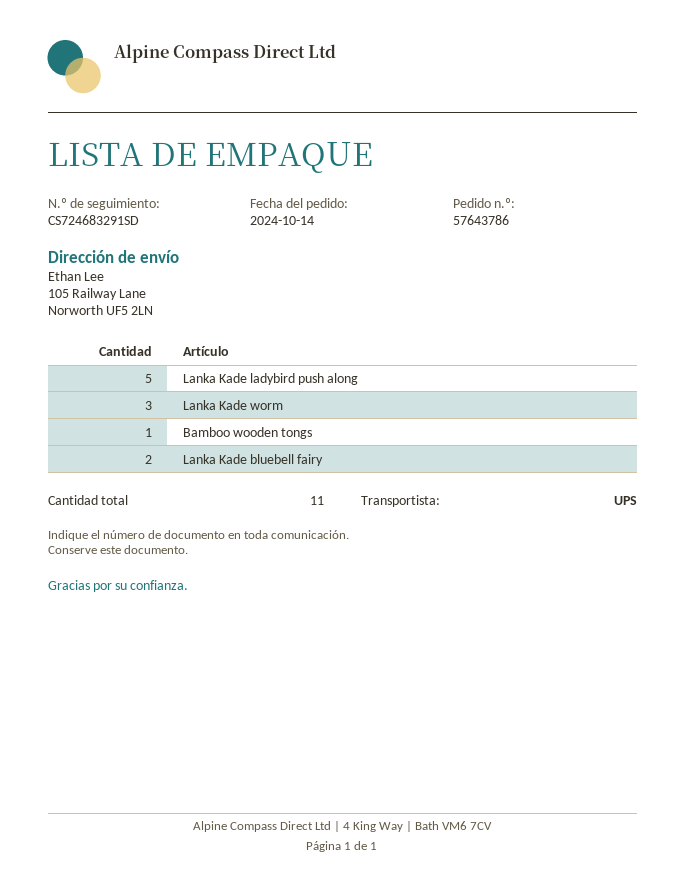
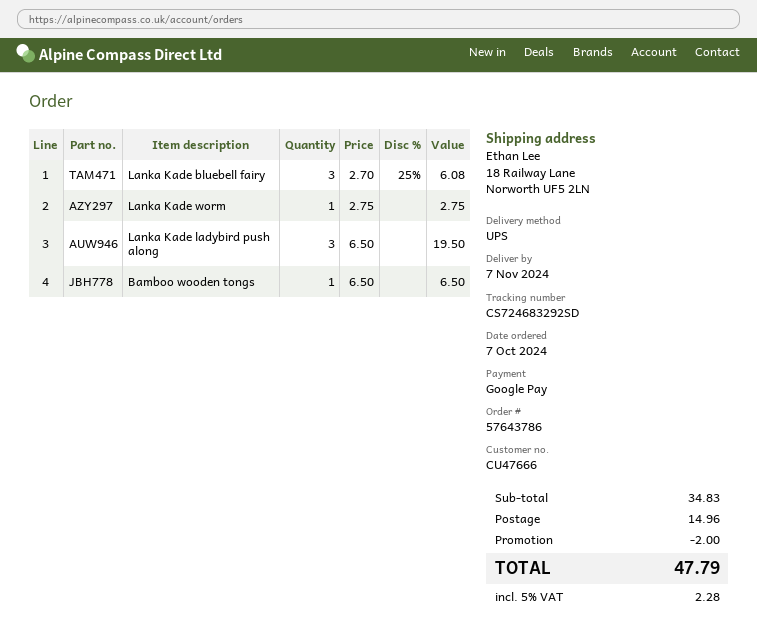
order date: 2024-10-14 -> 2024-10-07
tracking number: CS724683291SD -> CS724683292SD
ship to: 105 Railway Lane, Norworth UF5 2LN -> 18 Railway Lane, Norworth UF5 2LN
Lanka Kade ladybird push along: 5 -> 3
Lanka Kade worm: 3 -> 1
Lanka Kade bluebell fairy: 2 -> 3

